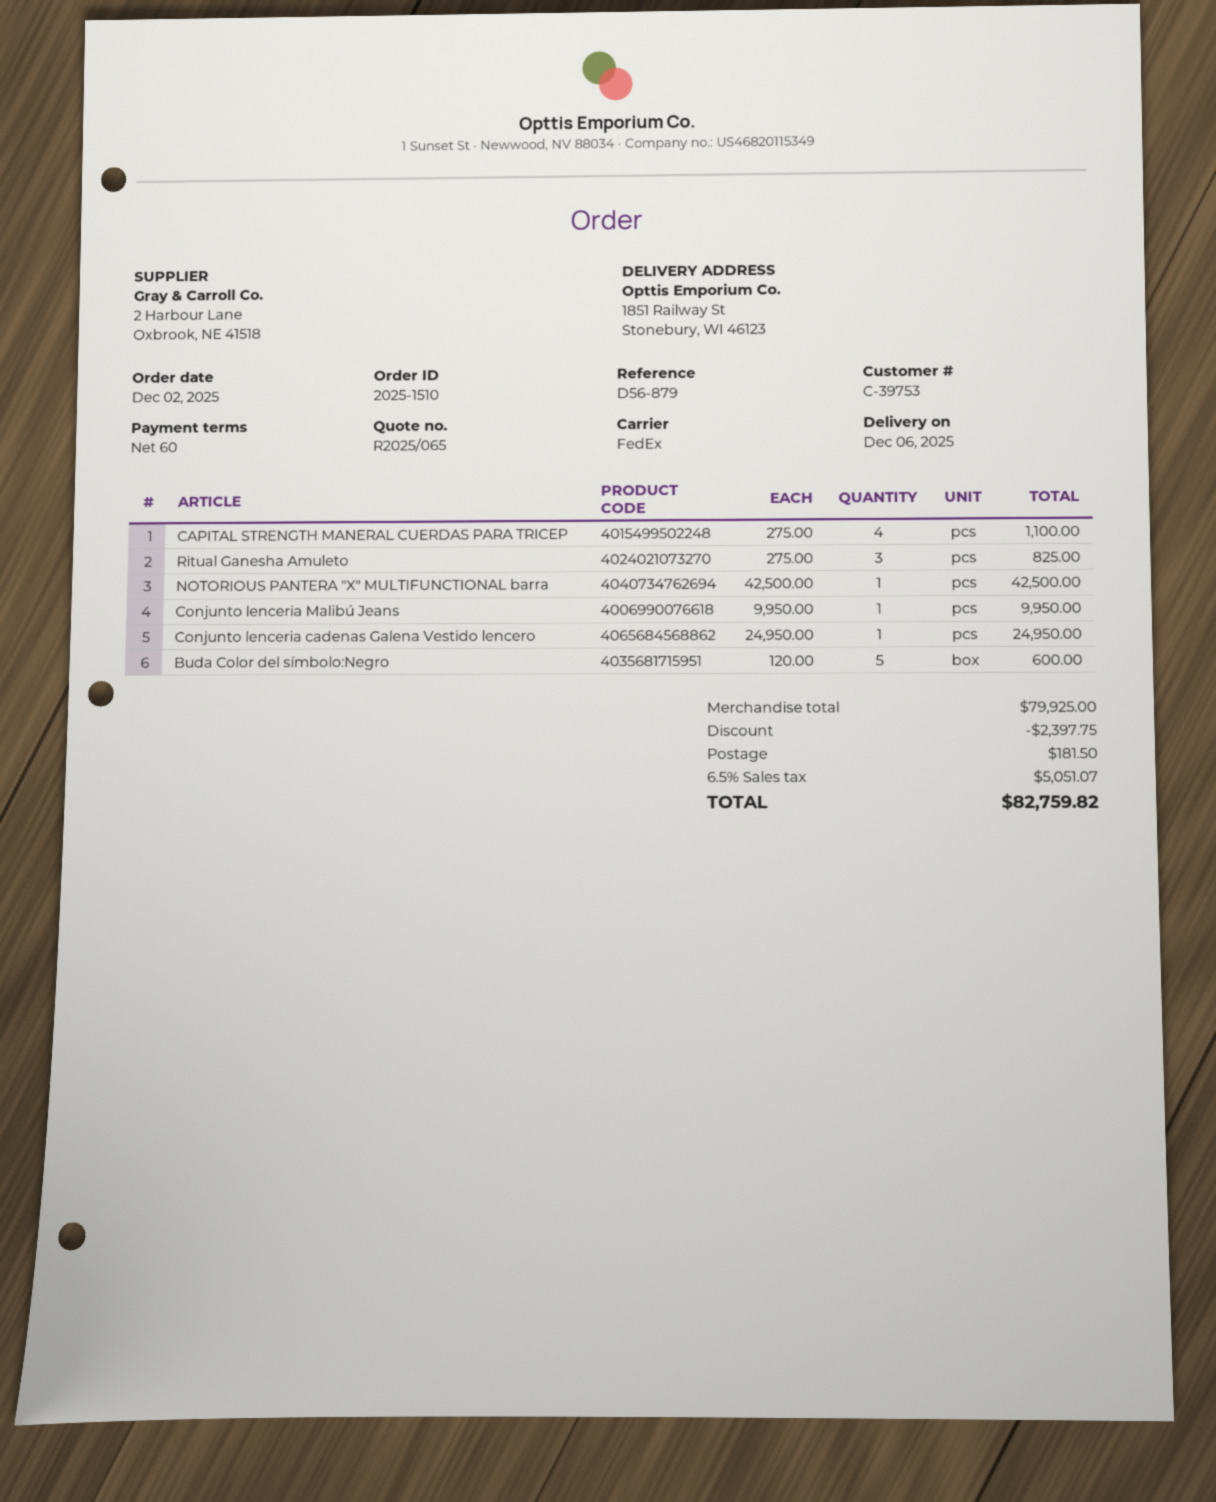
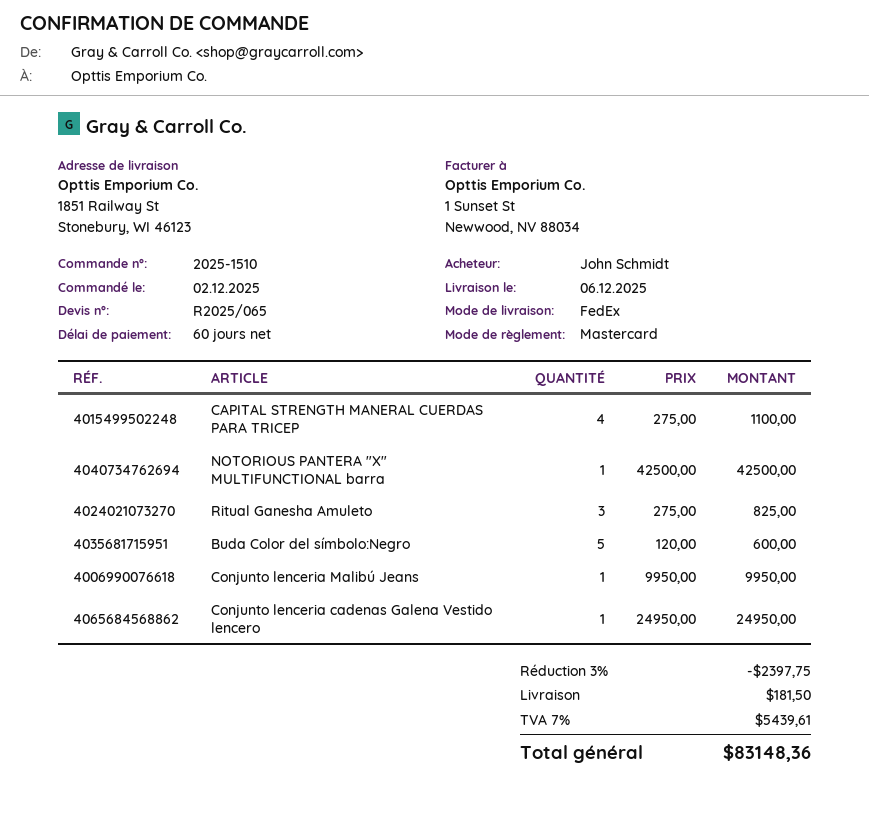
tax: 6.5% = 5051.07 -> 7% = 5439.61
total: 82759.82 -> 83148.36

